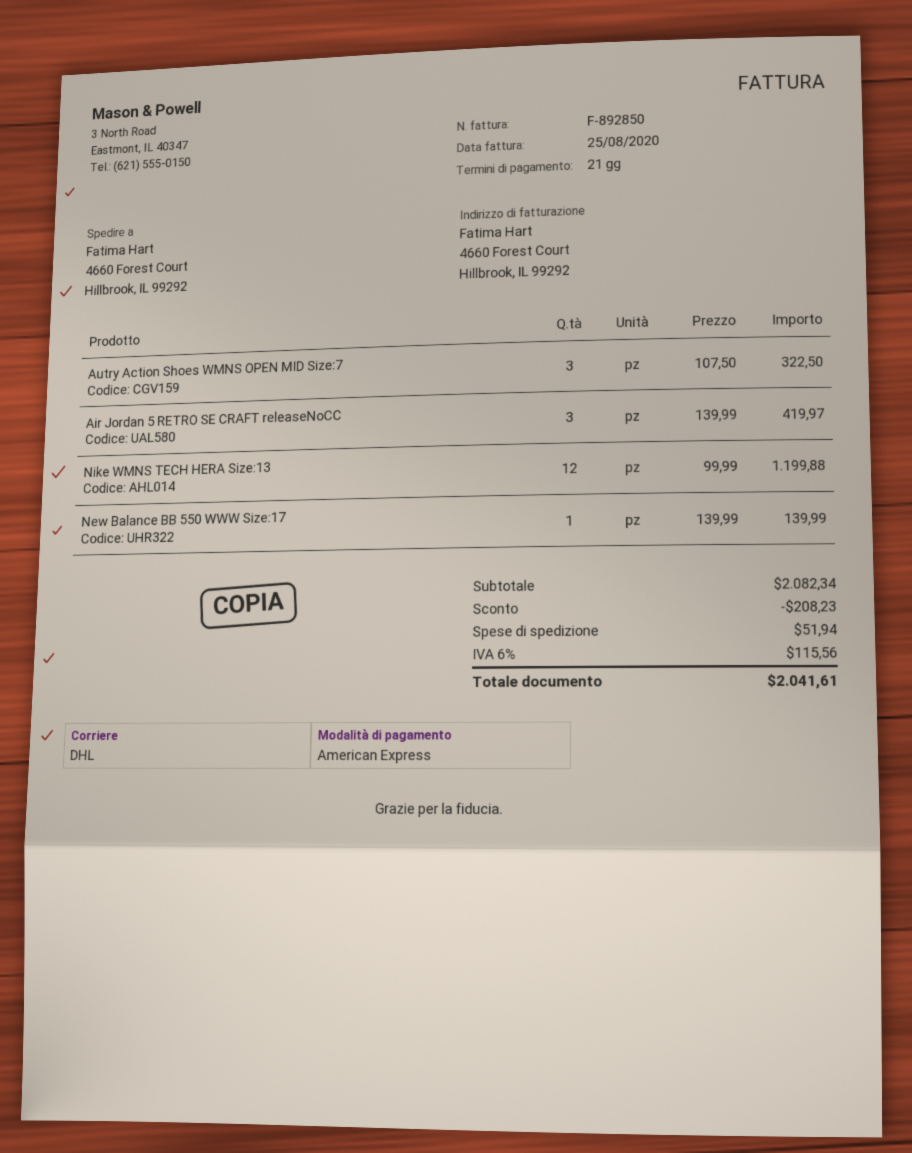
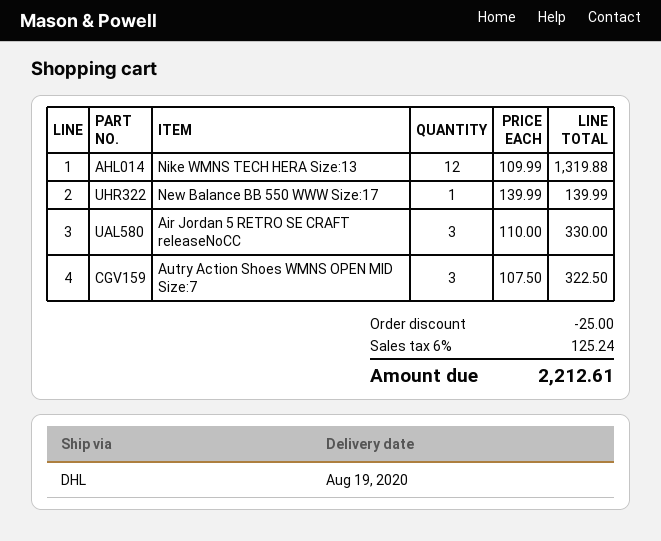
Air Jordan 5 RETRO SE CRAFT releaseNoCC: 3 x 139.99 = 419.97 -> 3 x 110.00 = 330.00
Nike WMNS TECH HERA Size:13: 12 x 99.99 = 1199.88 -> 12 x 109.99 = 1319.88
discount: 208.23 -> 25.00
shipping: 51.94 -> none
tax: 6% = 115.56 -> 6% = 125.24
total: 2041.61 -> 2212.61

